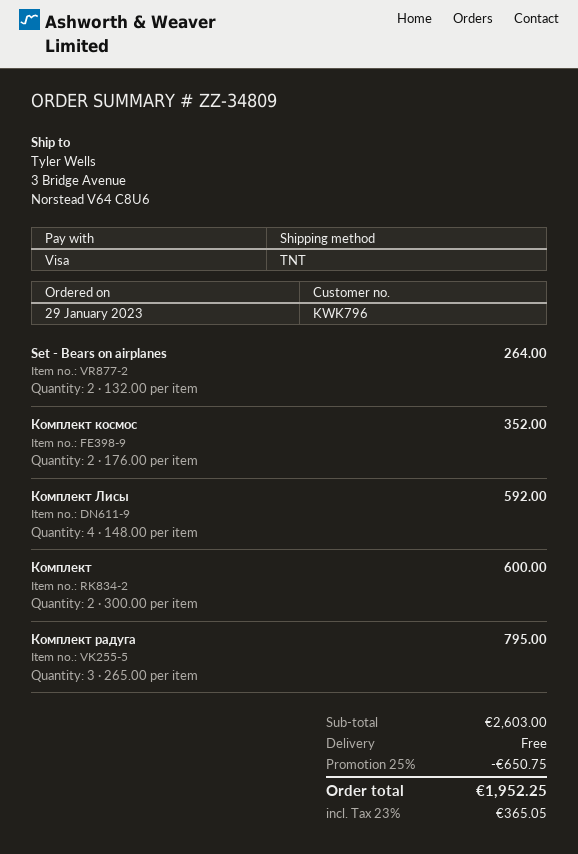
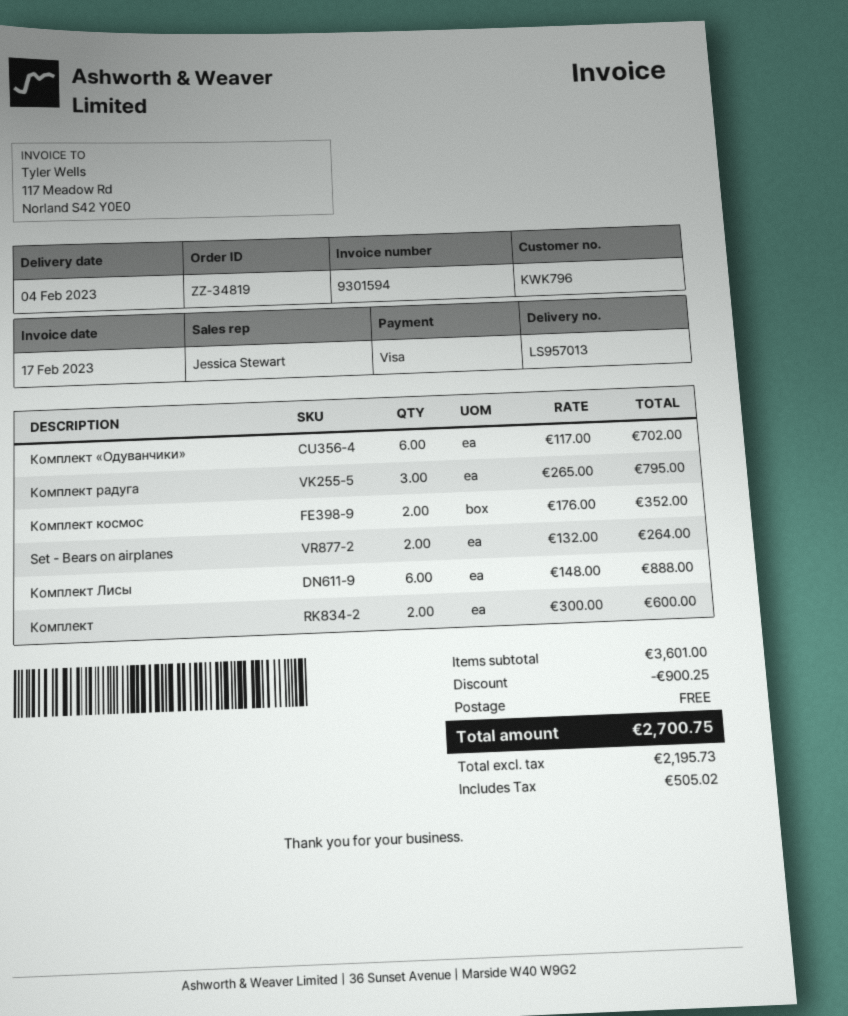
order number: ZZ-34809 -> ZZ-34819
Комплект Лисы: 4 x 148.00 = 592.00 -> 6 x 148.00 = 888.00
Комплект «Одуванчики»: none -> 6 x 117.00 = 702.00
subtotal: 2603.00 -> 3601.00
discount: 650.75 -> 900.25
tax: 365.05 -> 505.02
total: 1952.25 -> 2700.75

